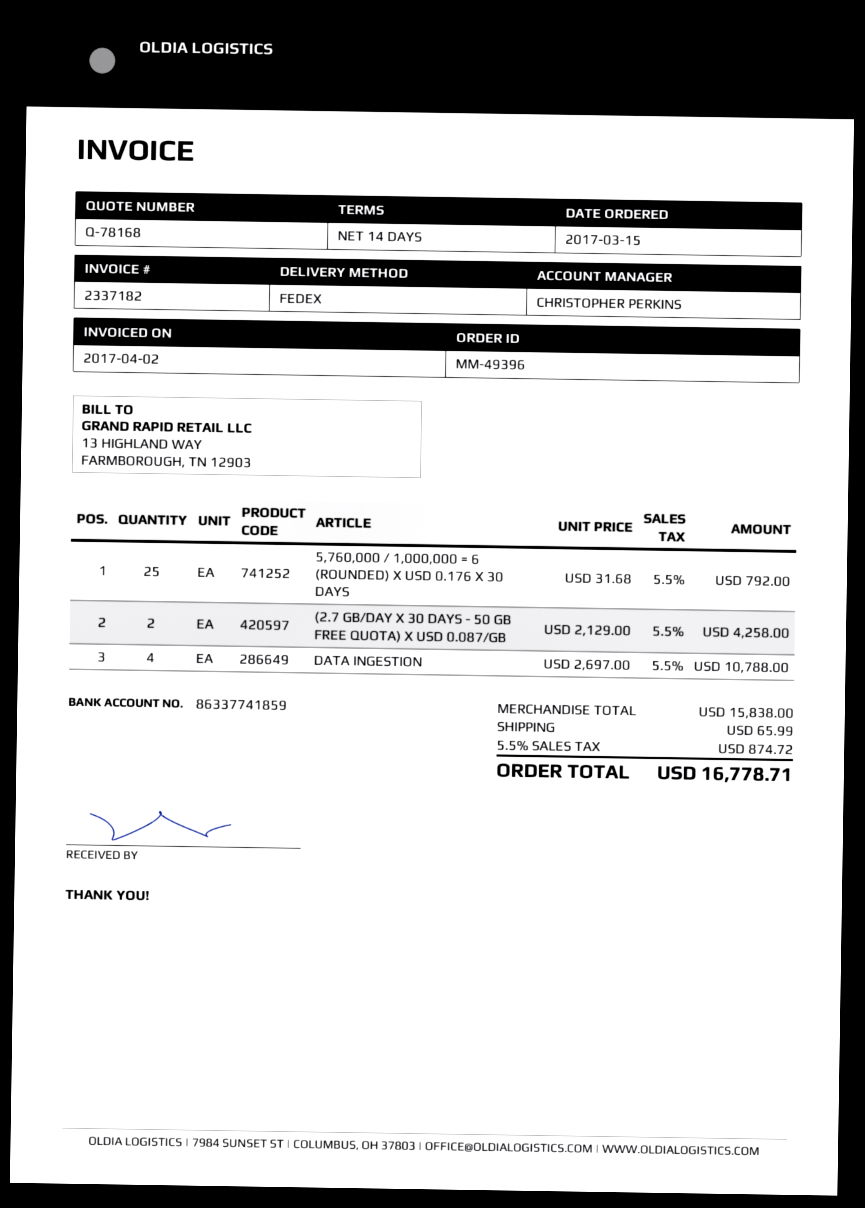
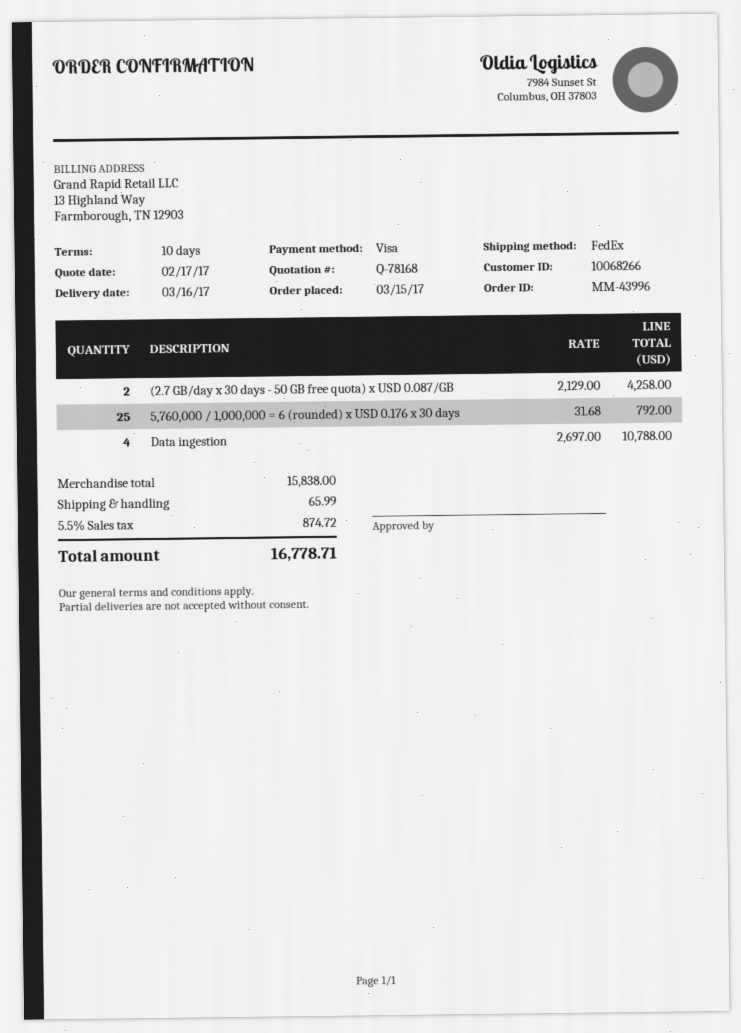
order number: MM-49396 -> MM-43996
payment terms: 14 days -> 10 days

